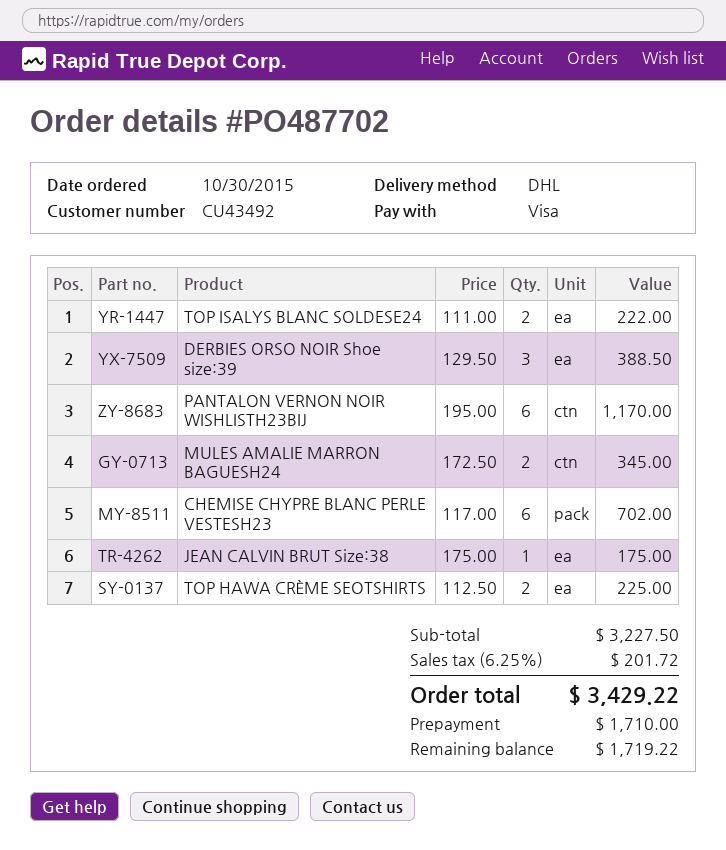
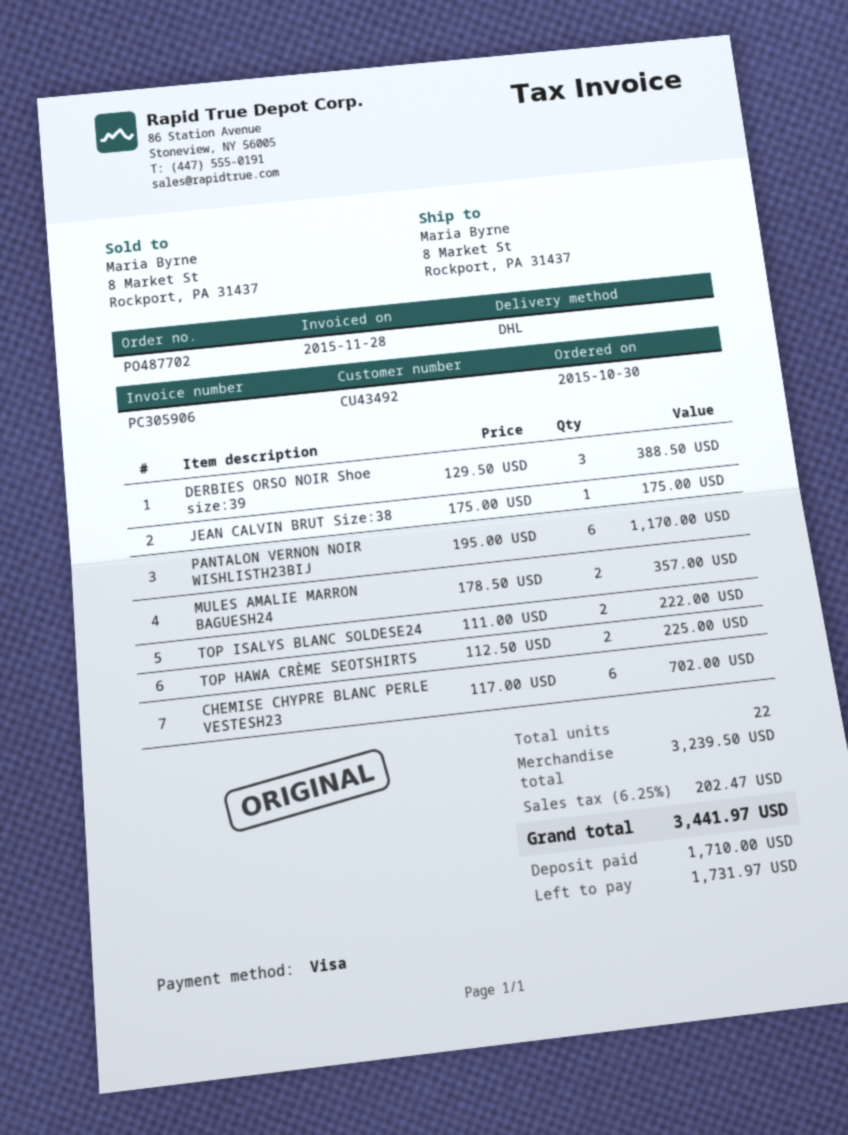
MULES AMALIE MARRON BAGUESH24: 2 x 172.50 = 345.00 -> 2 x 178.50 = 357.00
subtotal: 3227.50 -> 3239.50
tax: 6.25% = 201.72 -> 6.25% = 202.47
total: 3429.22 -> 3441.97
balance: 1719.22 -> 1731.97

